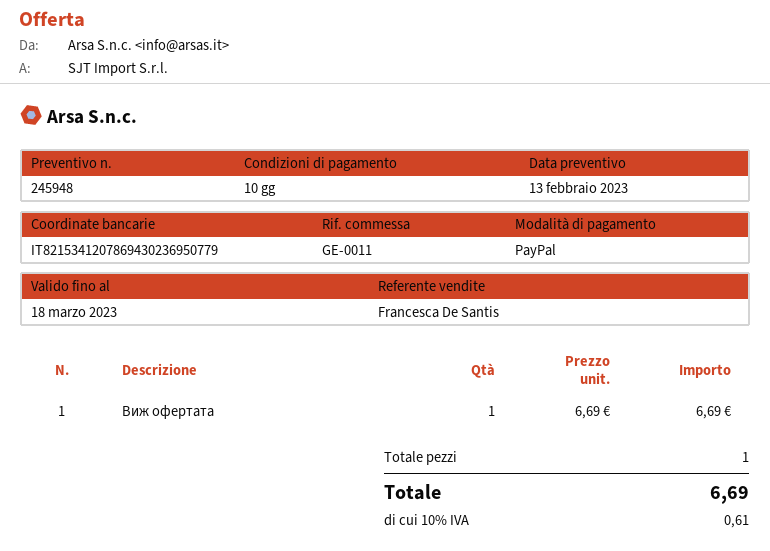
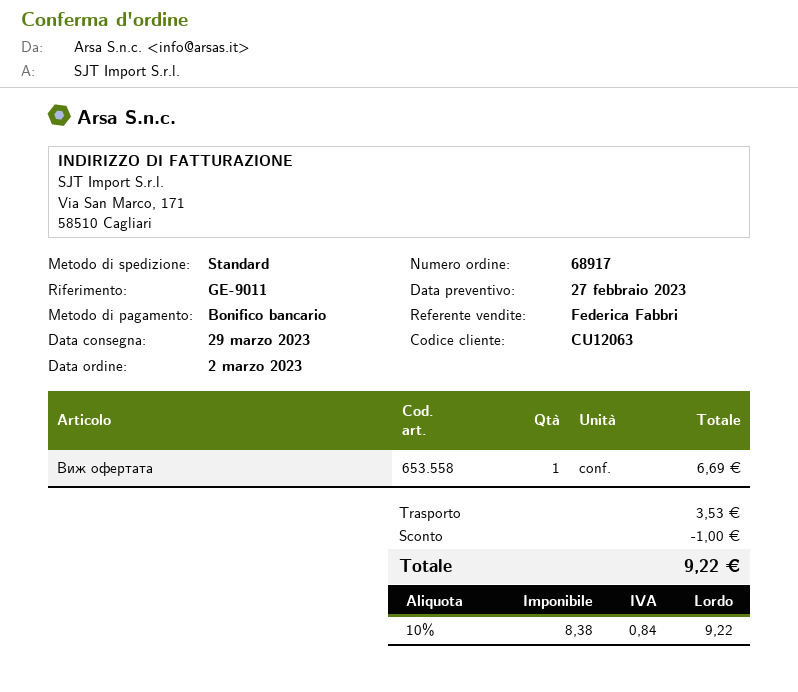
quote date: 2023-02-13 -> 2023-02-27
reference: GE-0011 -> GE-9011
sales rep: Francesca De Santis -> Federica Fabbri
payment method: PayPal -> bank transfer
discount: none -> 1.00
shipping: none -> 3.53
tax: 10% = 0.61 -> 10% = 0.84
total: 6.69 -> 9.22

